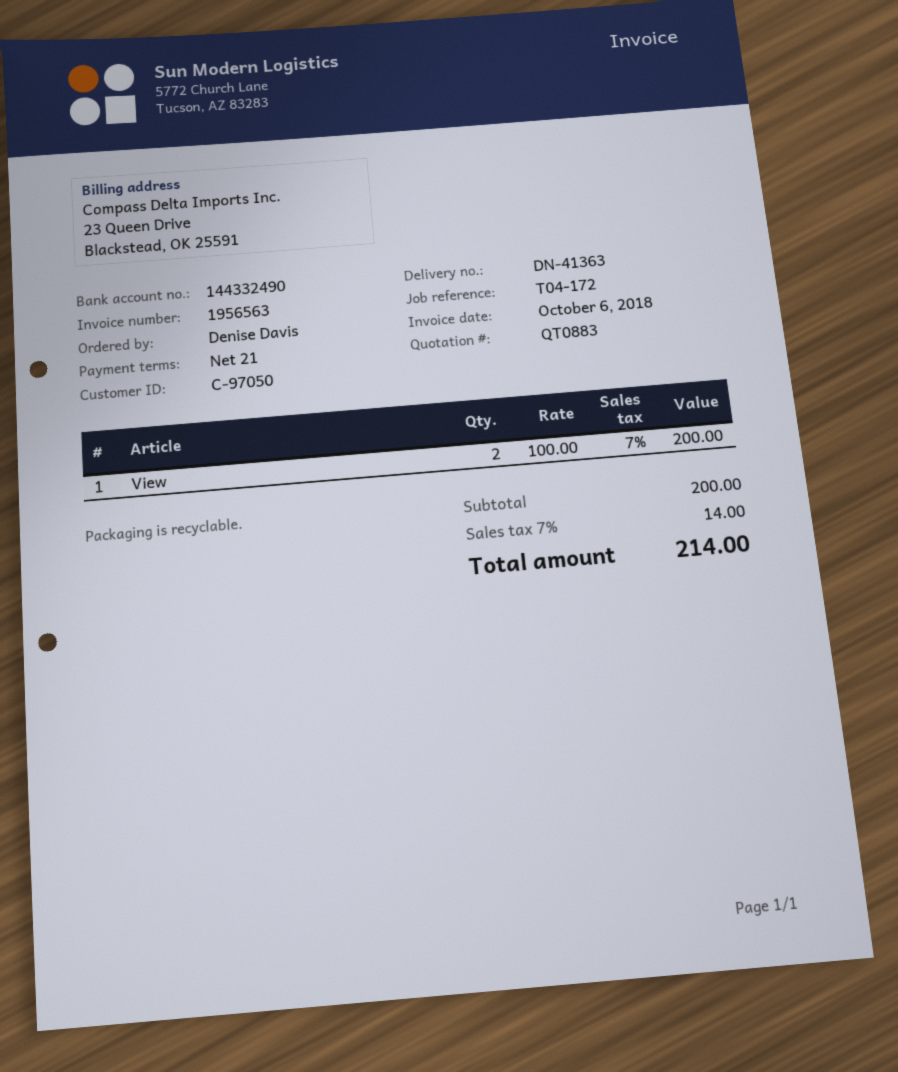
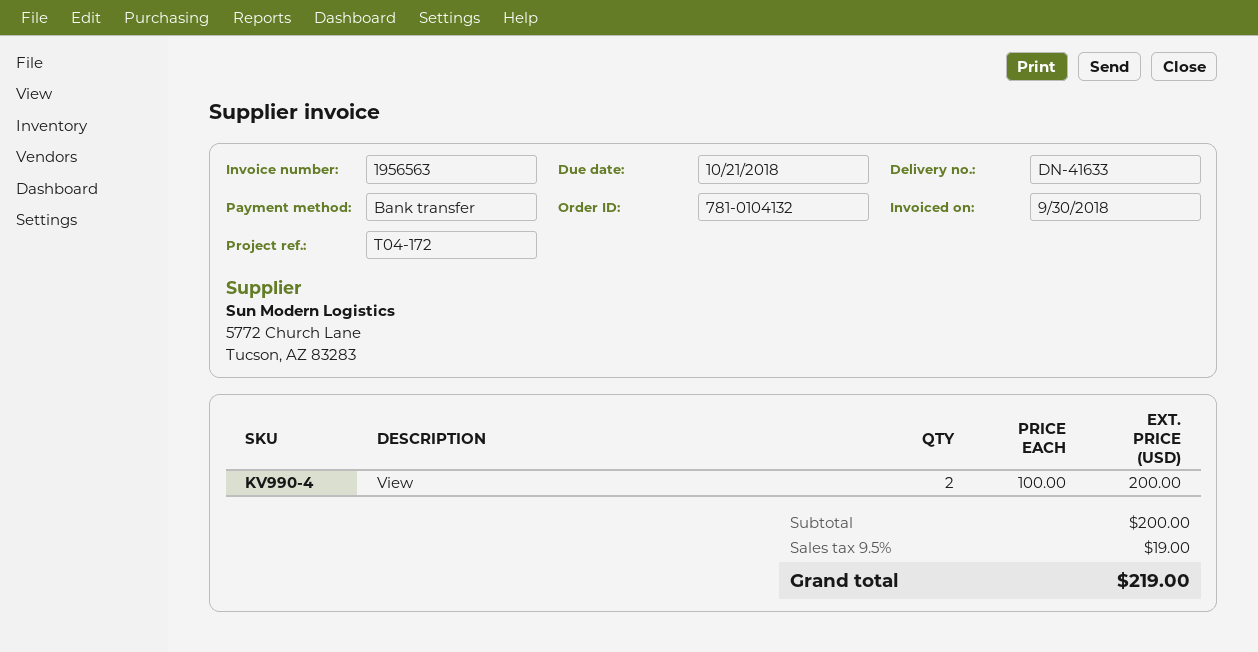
delivery note number: DN-41363 -> DN-41633
invoice date: 2018-10-06 -> 2018-09-30
tax: 7% = 14.00 -> 9.5% = 19.00
total: 214.00 -> 219.00

